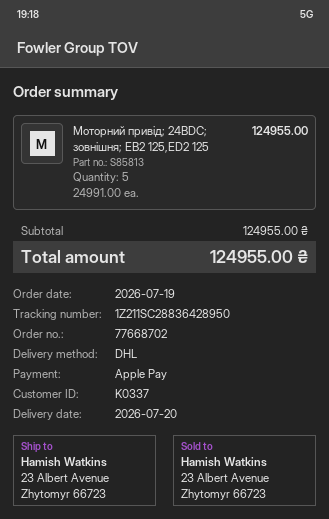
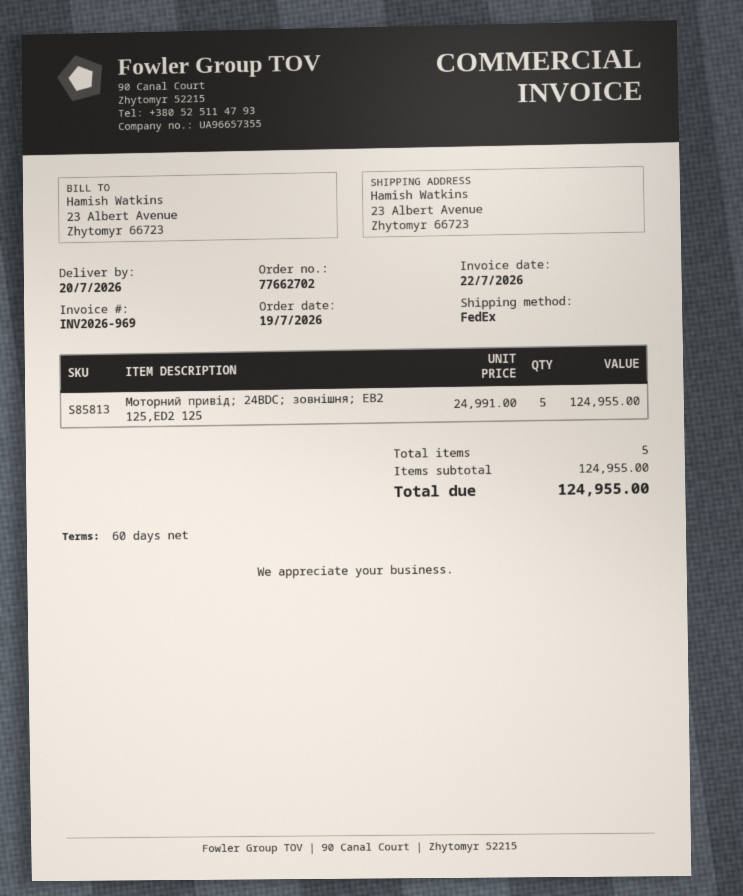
order number: 77668702 -> 77662702
shipping method: DHL -> FedEx

